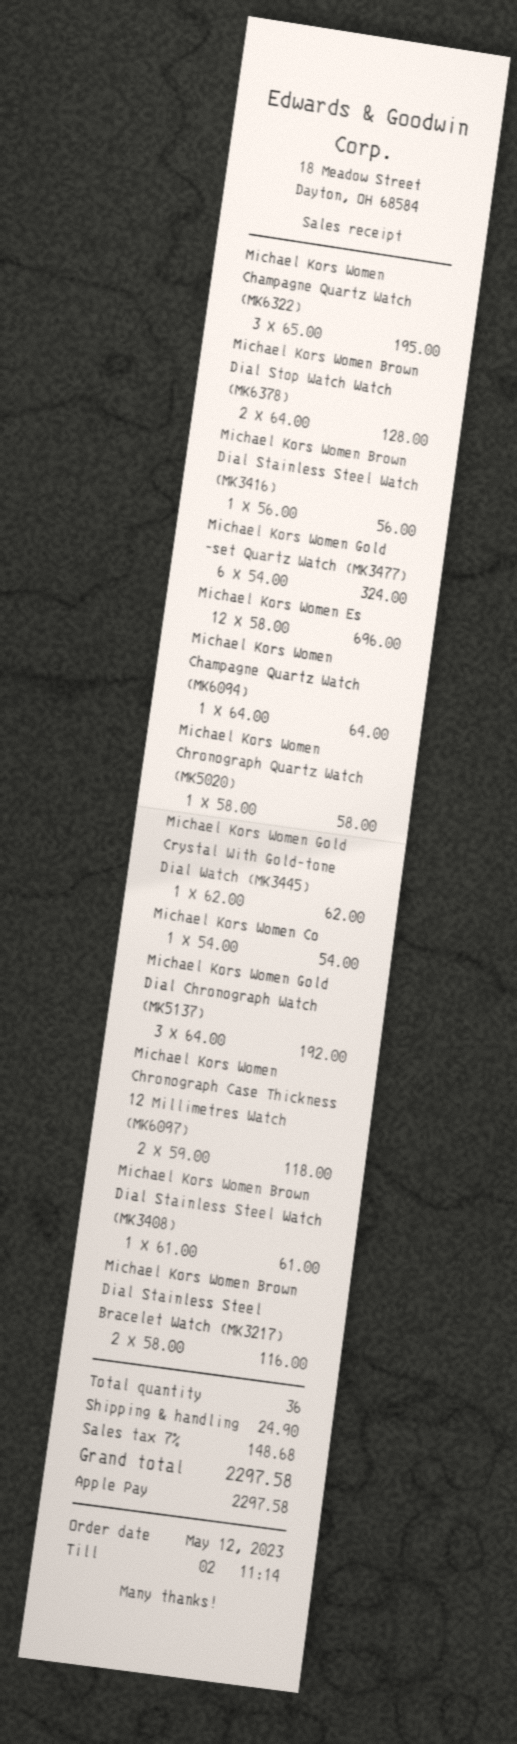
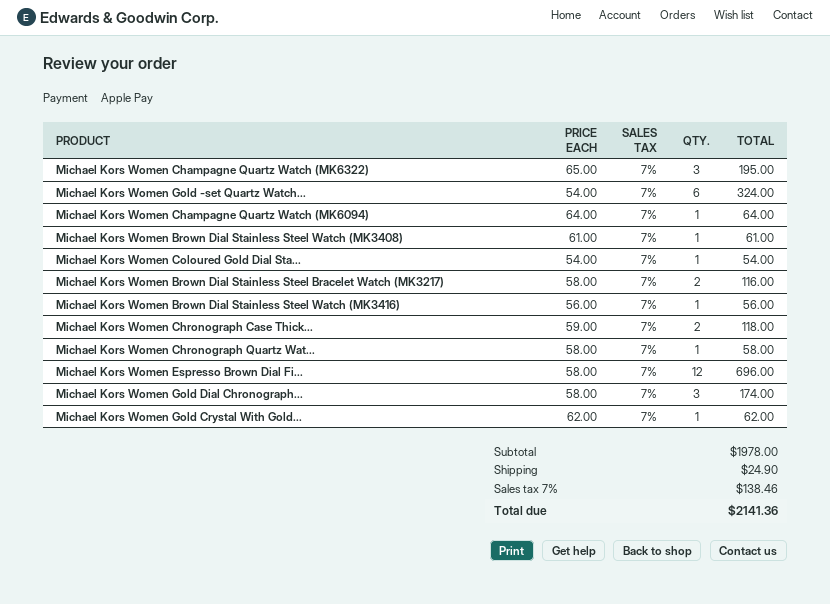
Michael Kors Women Brown Dial Stop Watch Watch (MK6378): 2 x 64.00 = 128.00 -> none
Michael Kors Women Gold Dial Chronograph Watch (MK5137): 3 x 64.00 = 192.00 -> 3 x 58.00 = 174.00
tax: 7% = 148.68 -> 7% = 138.46
total: 2297.58 -> 2141.36

